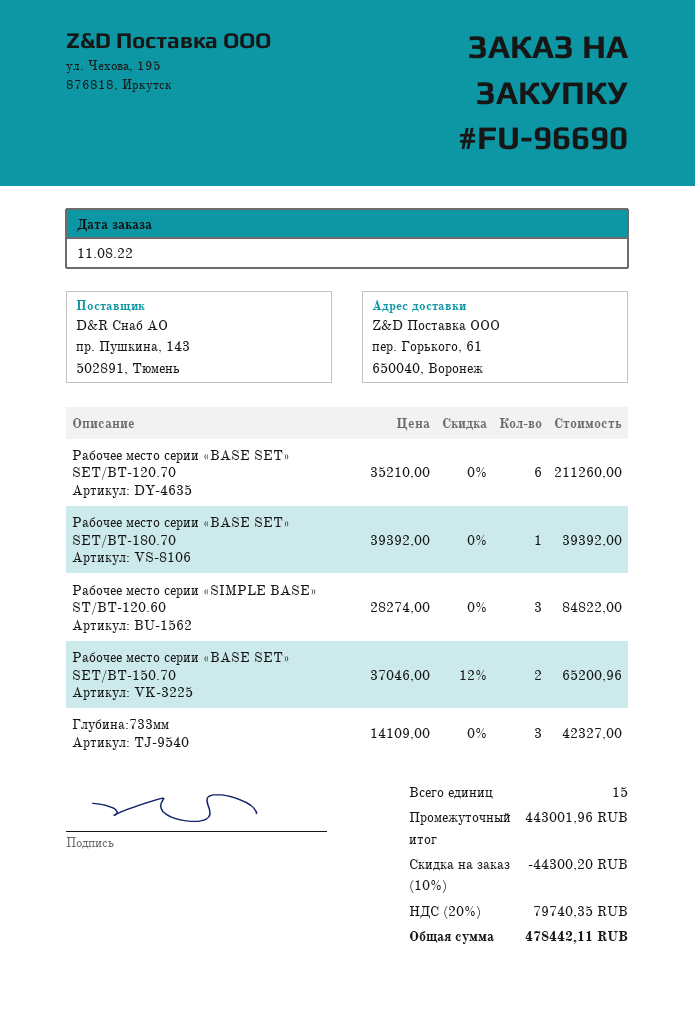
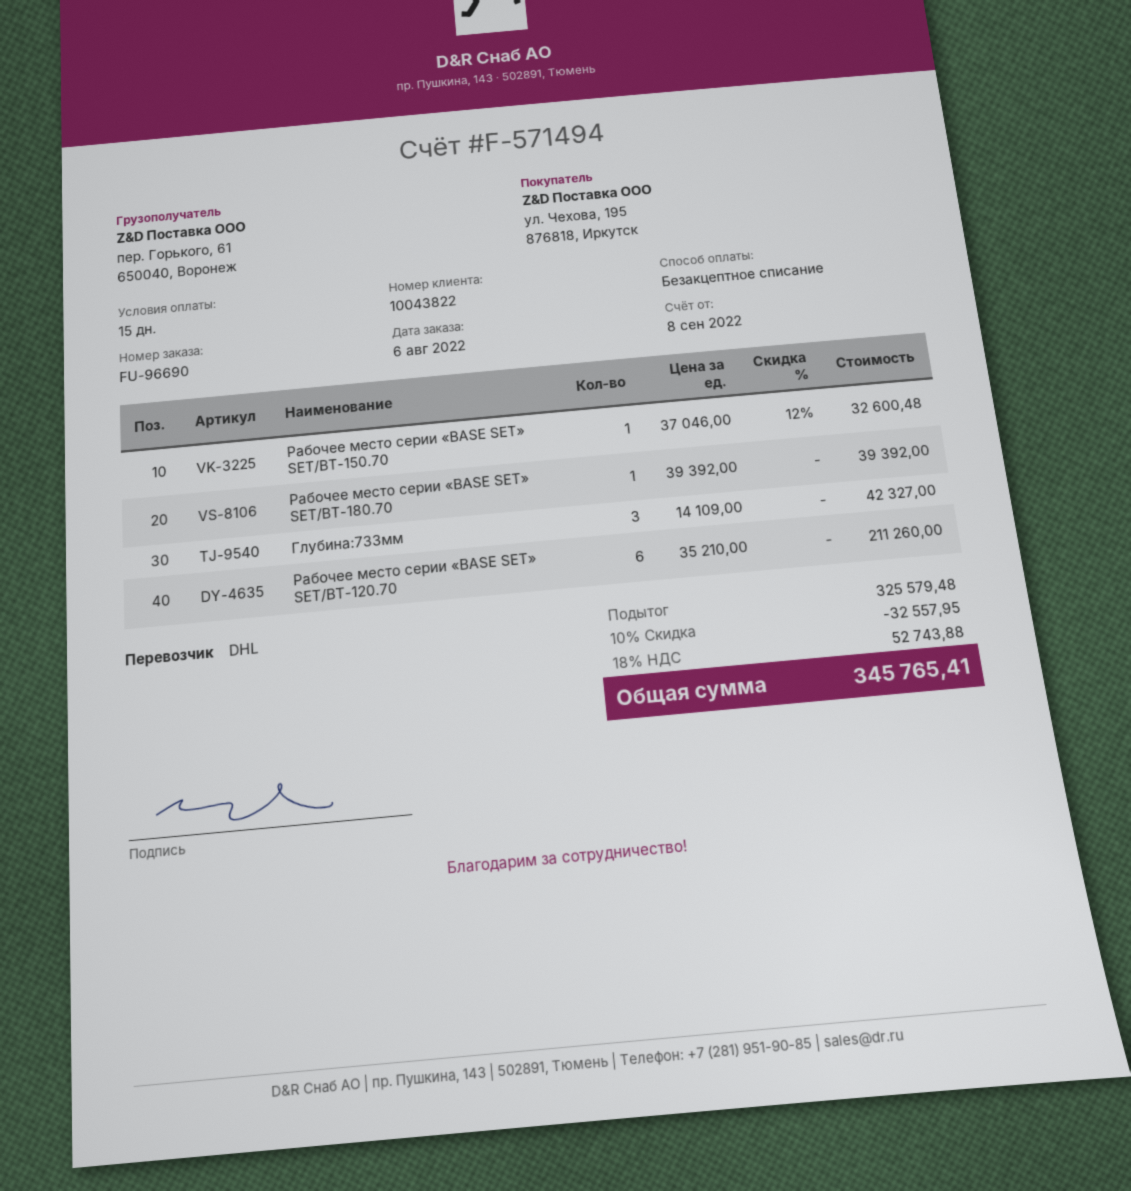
order date: 2022-08-11 -> 2022-08-06
Рабочее место серии «SIMPLE BASE» ST/BT-120.60: 3 x 28274.00 = 84822.00 -> none
Рабочее место серии «BASE SET» SET/BT-150.70: 2 x 37046.00 - 12% = 65200.96 -> 1 x 37046.00 - 12% = 32600.48
subtotal: 443001.96 -> 325579.48
discount: 10% = 44300.20 -> 10% = 32557.95
tax: 20% = 79740.35 -> 18% = 52743.88
total: 478442.11 -> 345765.41

